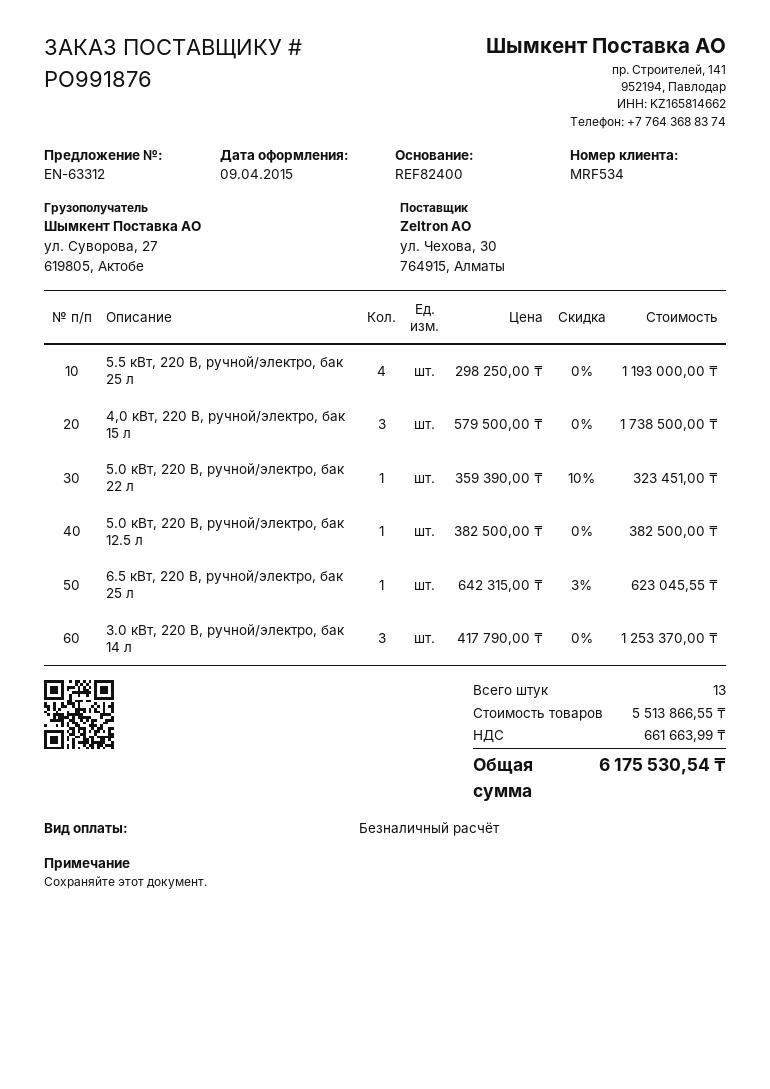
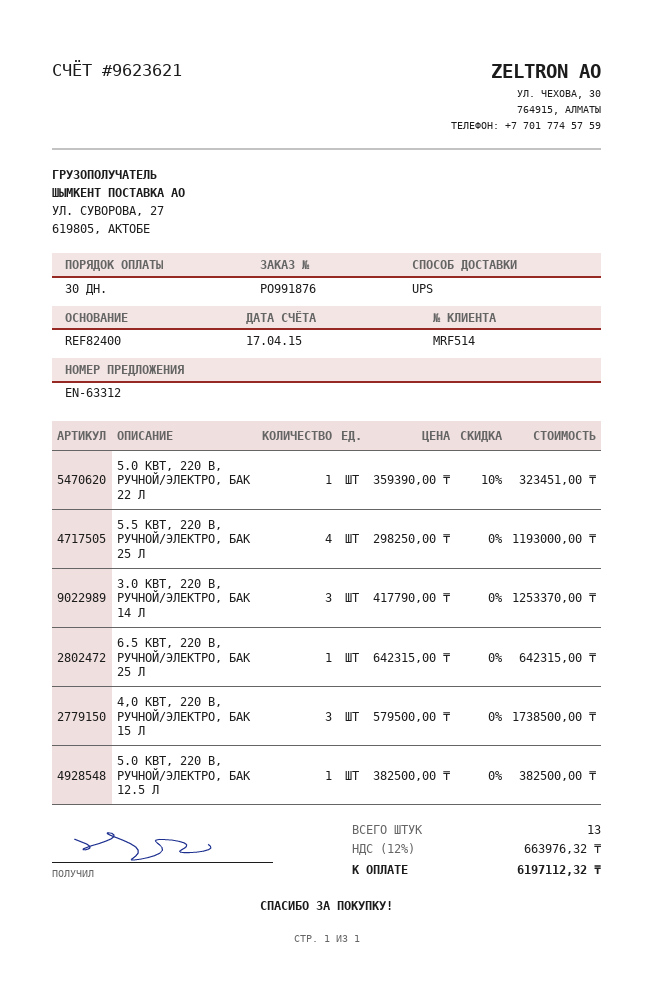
customer number: MRF534 -> MRF514
6.5 кВт, 220 В, ручной/электро, бак 25 л: 1 x 642315.00 - 3% = 623045.55 -> 1 x 642315.00 = 642315.00
tax: 661663.99 -> 663976.32
total: 6175530.54 -> 6197112.32

